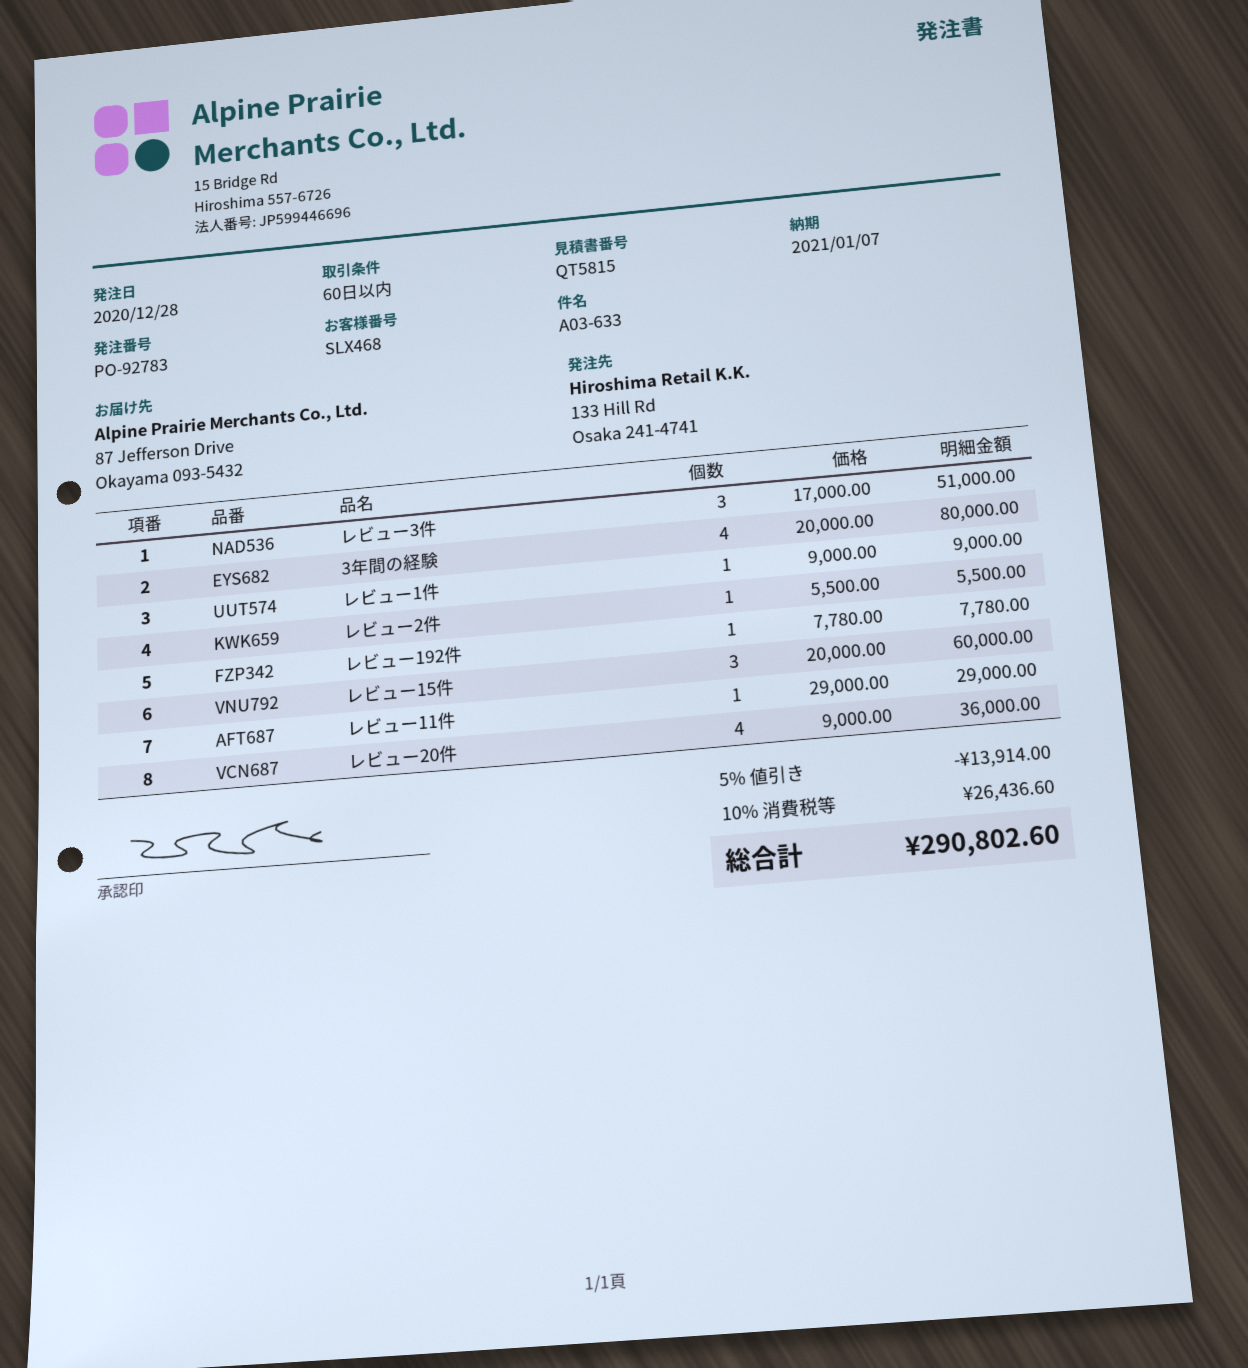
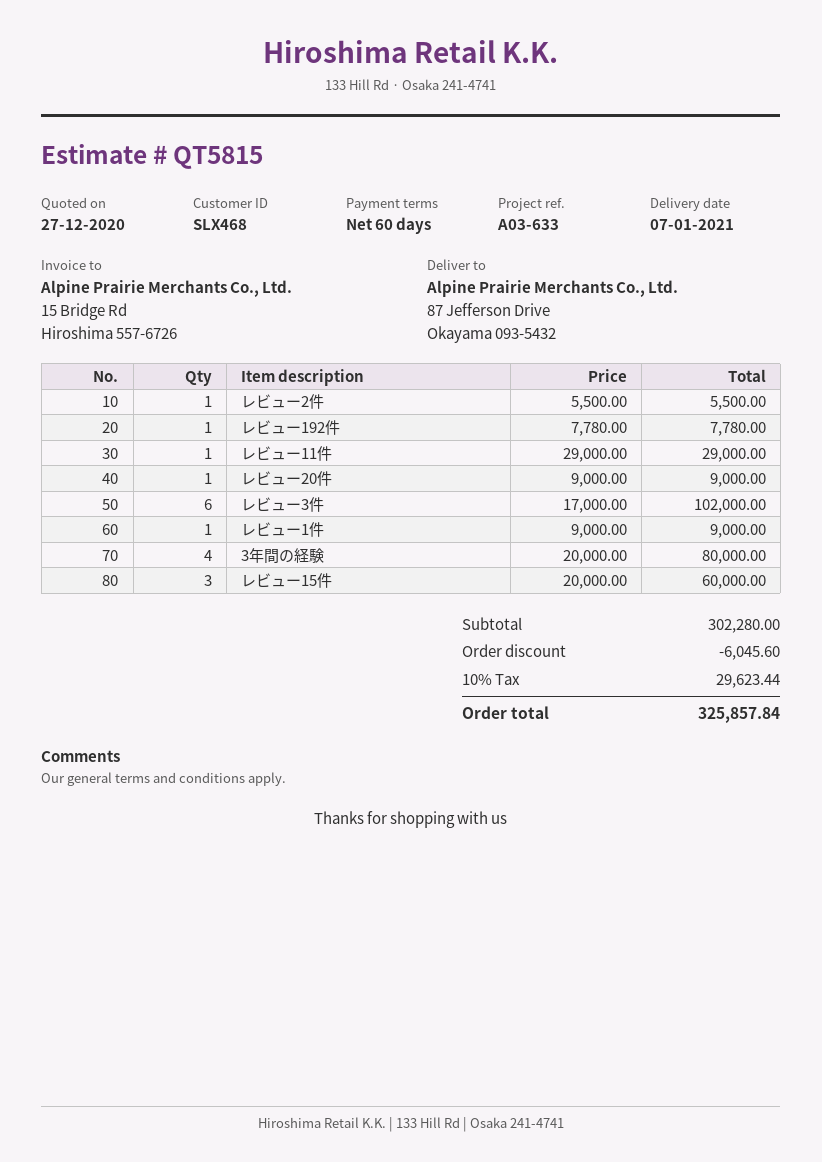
レビュー3件: 3 x 17000.00 = 51000.00 -> 6 x 17000.00 = 102000.00
レビュー20件: 4 x 9000.00 = 36000.00 -> 1 x 9000.00 = 9000.00
discount: 13914.00 -> 6045.60
tax: 10% = 26436.60 -> 10% = 29623.44
total: 290802.60 -> 325857.84

